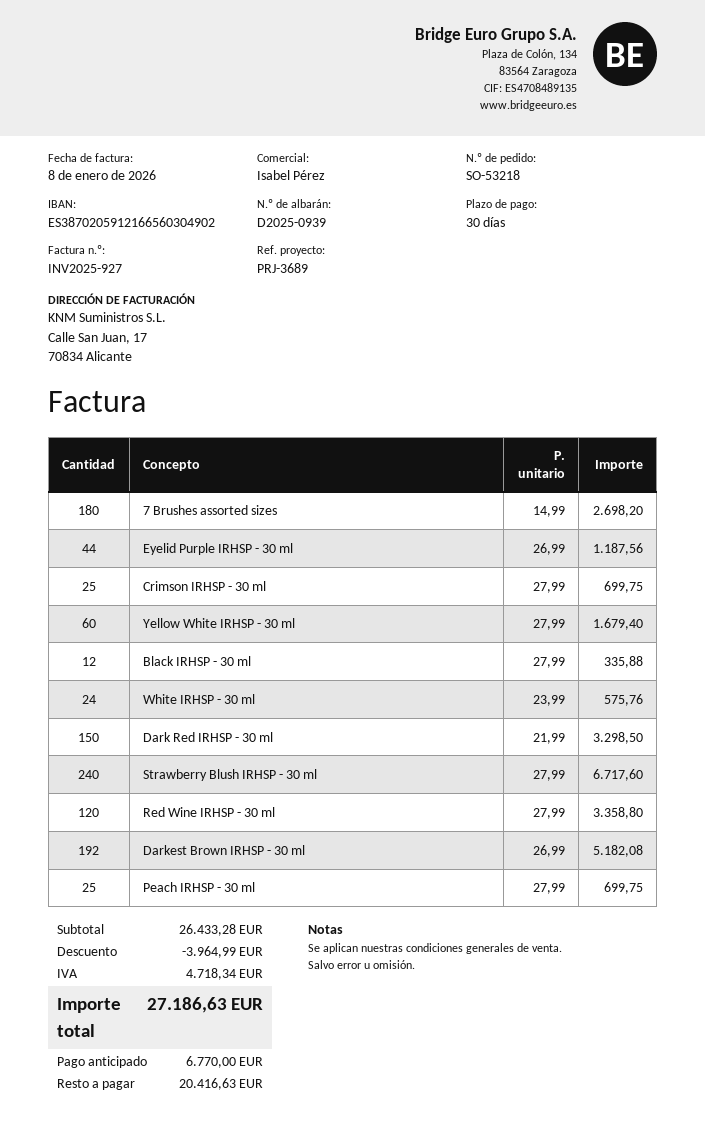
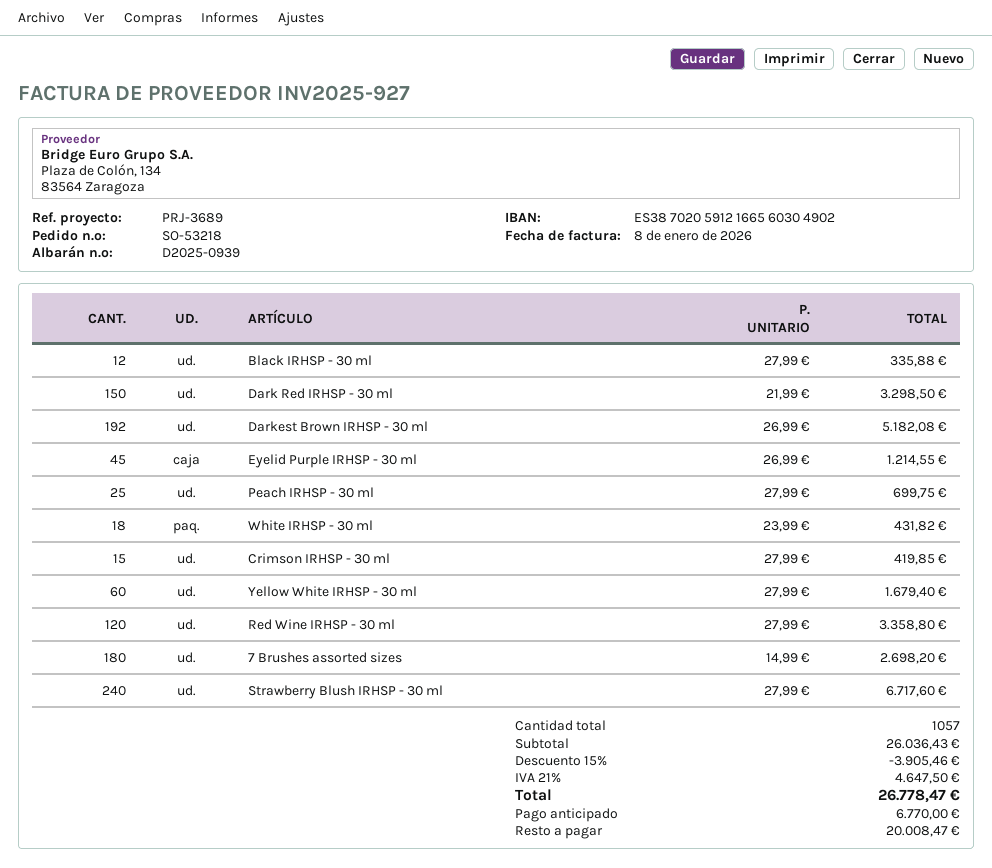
Eyelid Purple IRHSP - 30 ml: 44 x 26.99 = 1187.56 -> 45 x 26.99 = 1214.55
Crimson IRHSP - 30 ml: 25 x 27.99 = 699.75 -> 15 x 27.99 = 419.85
White IRHSP - 30 ml: 24 x 23.99 = 575.76 -> 18 x 23.99 = 431.82
subtotal: 26433.28 -> 26036.43
discount: 3964.99 -> 3905.46
tax: 4718.34 -> 4647.50
total: 27186.63 -> 26778.47
balance: 20416.63 -> 20008.47

